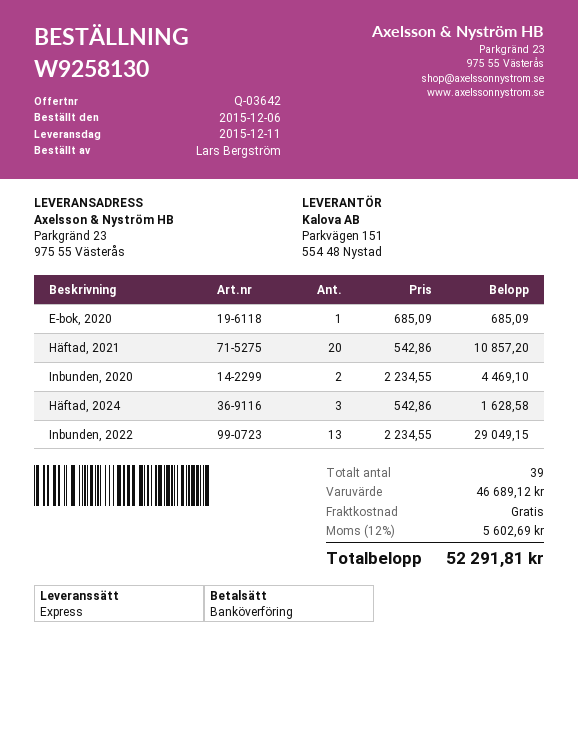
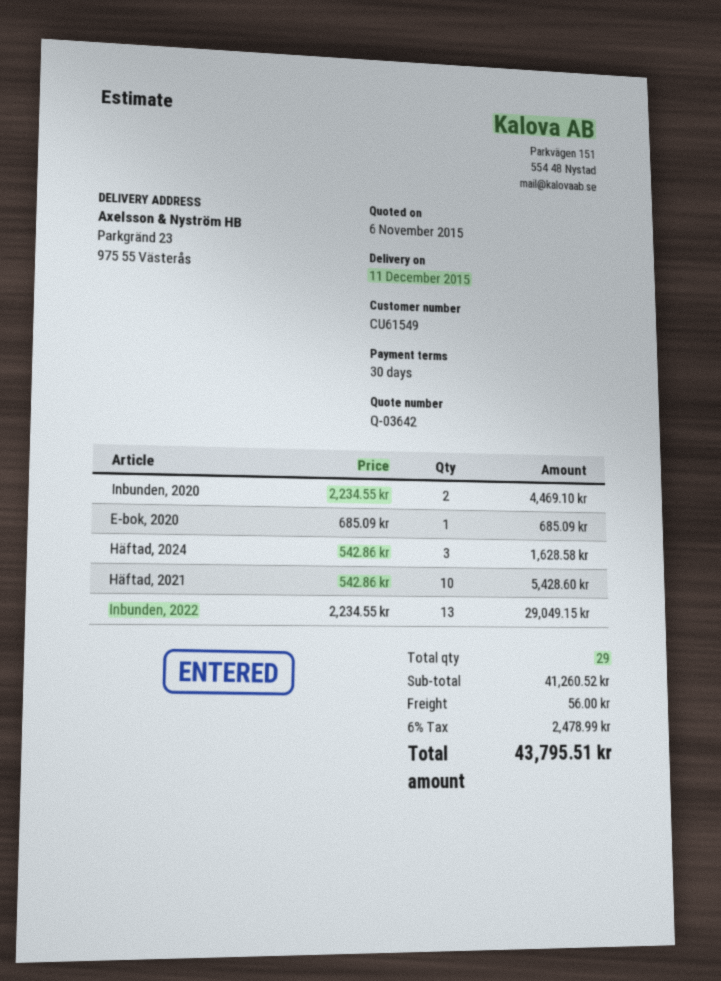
Häftad, 2021: 20 x 542.86 = 10857.20 -> 10 x 542.86 = 5428.60
total quantity: 39 -> 29
subtotal: 46689.12 -> 41260.52
shipping: 0.00 -> 56.00
tax: 12% = 5602.69 -> 6% = 2478.99
total: 52291.81 -> 43795.51

